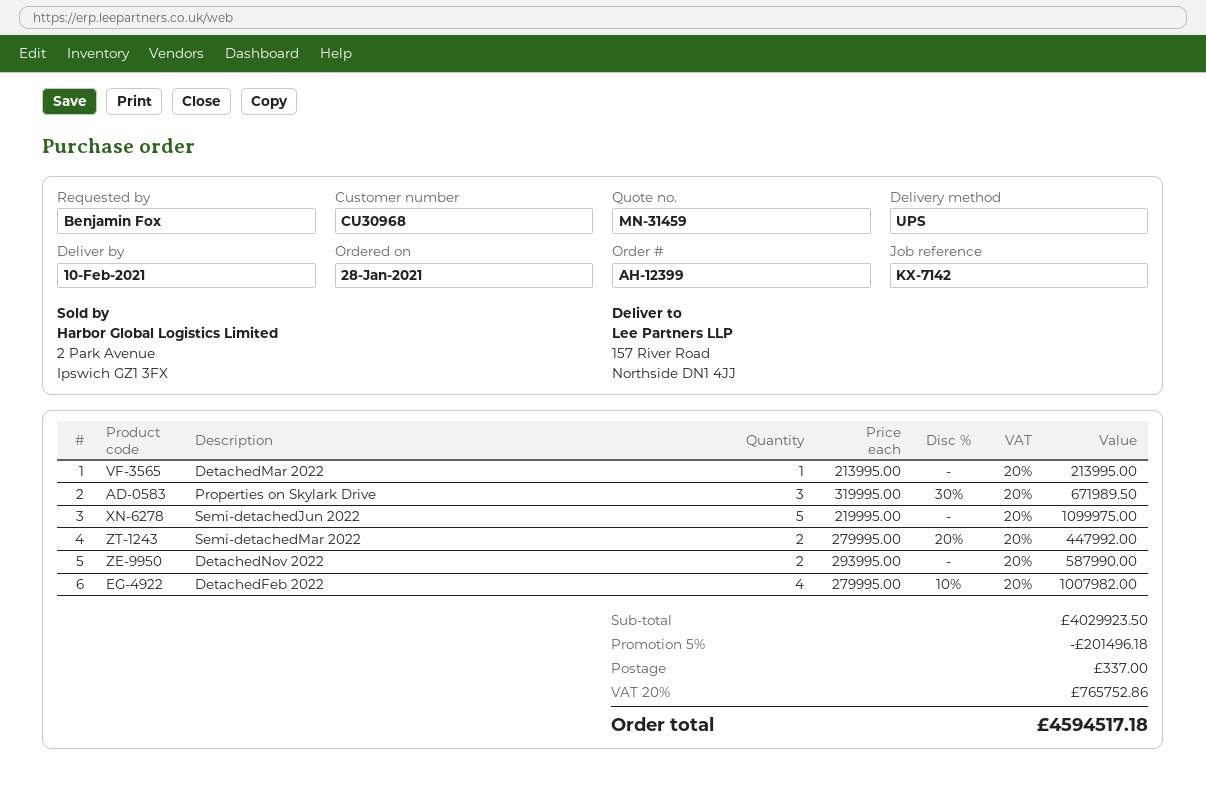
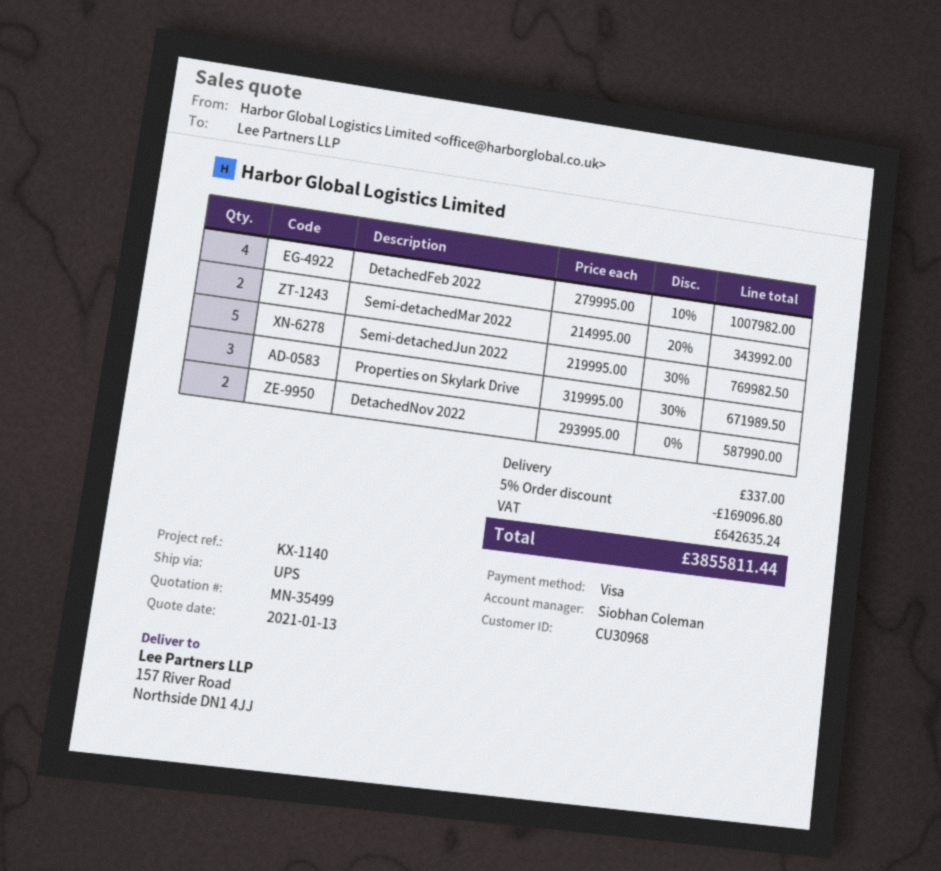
quote number: MN-31459 -> MN-35499
reference: KX-7142 -> KX-1140
DetachedMar 2022: 1 x 213995.00 = 213995.00 -> none
Semi-detachedJun 2022: 5 x 219995.00 = 1099975.00 -> 5 x 219995.00 - 30% = 769982.50
Semi-detachedMar 2022: 2 x 279995.00 - 20% = 447992.00 -> 2 x 214995.00 - 20% = 343992.00
discount: 5% = 201496.18 -> 5% = 169096.80
tax: 765752.86 -> 642635.24
total: 4594517.18 -> 3855811.44

